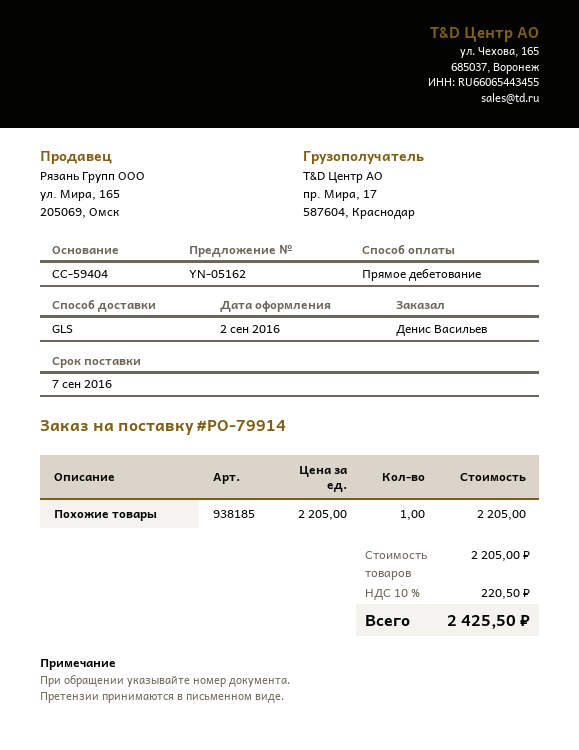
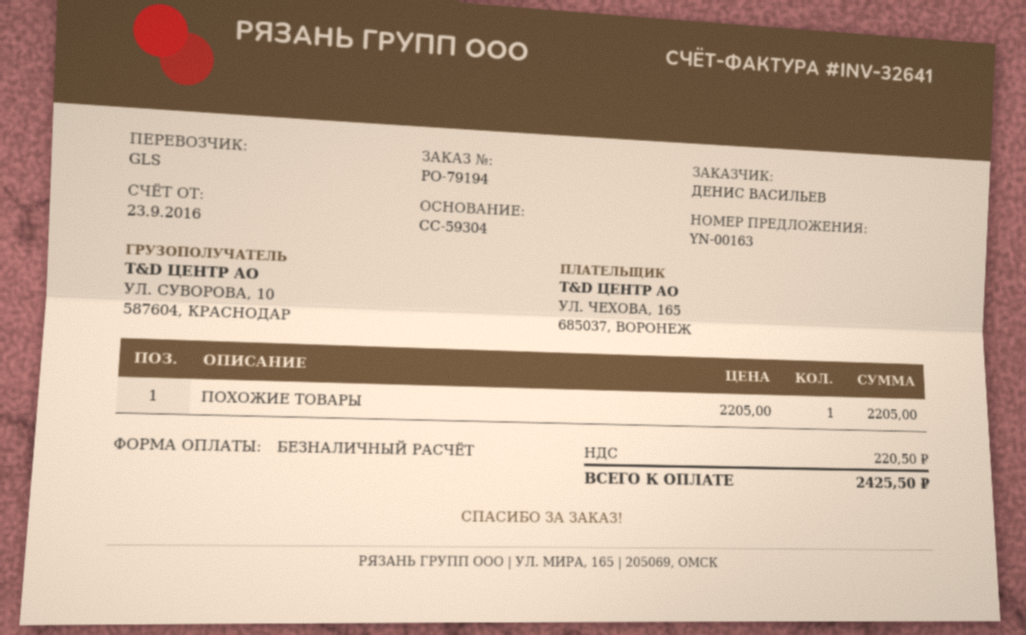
quote number: YN-05162 -> YN-00163
order number: PO-79914 -> PO-79194
reference: CC-59404 -> CC-59304
payment method: direct debit -> bank transfer
ship to: пр. Мира, 17, 587604, Краснодар -> УЛ. СУВОРОВА, 10, 587604, КРАСНОДАР

